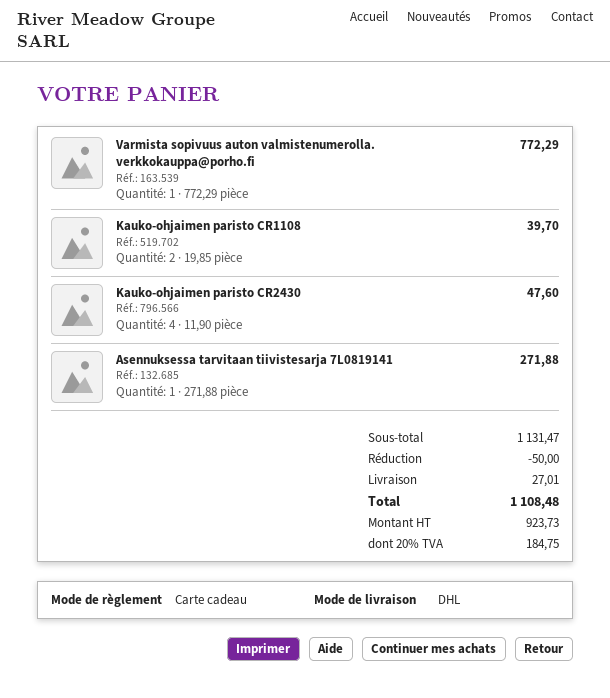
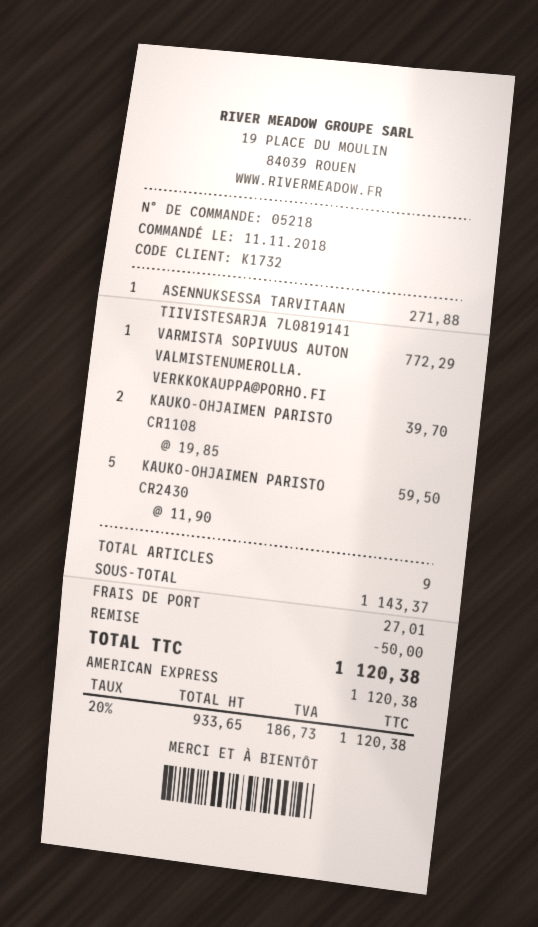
payment method: gift card -> American Express
Kauko-ohjaimen paristo CR2430: 4 x 11.90 = 47.60 -> 5 x 11.90 = 59.50
subtotal: 1131.47 -> 1143.37
net: 923.73 -> 933.65
tax: 20% = 184.75 -> 20% = 186.73
total: 1108.48 -> 1120.38

